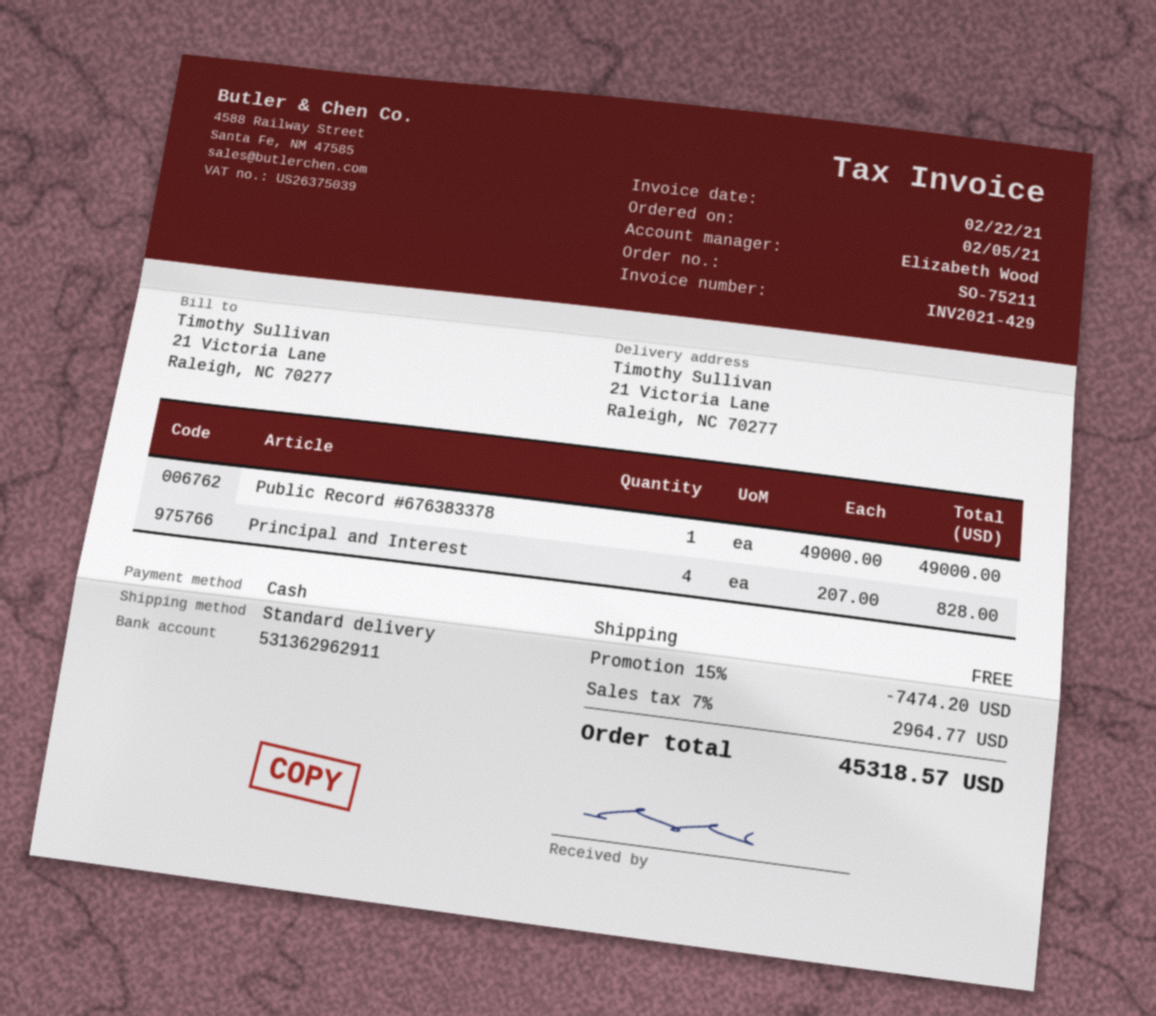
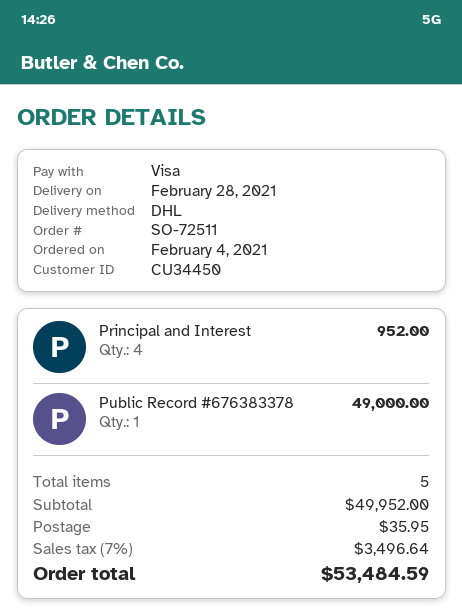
order number: SO-75211 -> SO-72511
order date: 2021-02-05 -> 2021-02-04
payment method: cash -> Visa
shipping method: standard -> DHL
Principal and Interest: 4 for 828.00 -> 4 for 952.00
discount: 15% = 7474.20 -> none
shipping: 0.00 -> 35.95
tax: 7% = 2964.77 -> 7% = 3496.64
total: 45318.57 -> 53484.59

